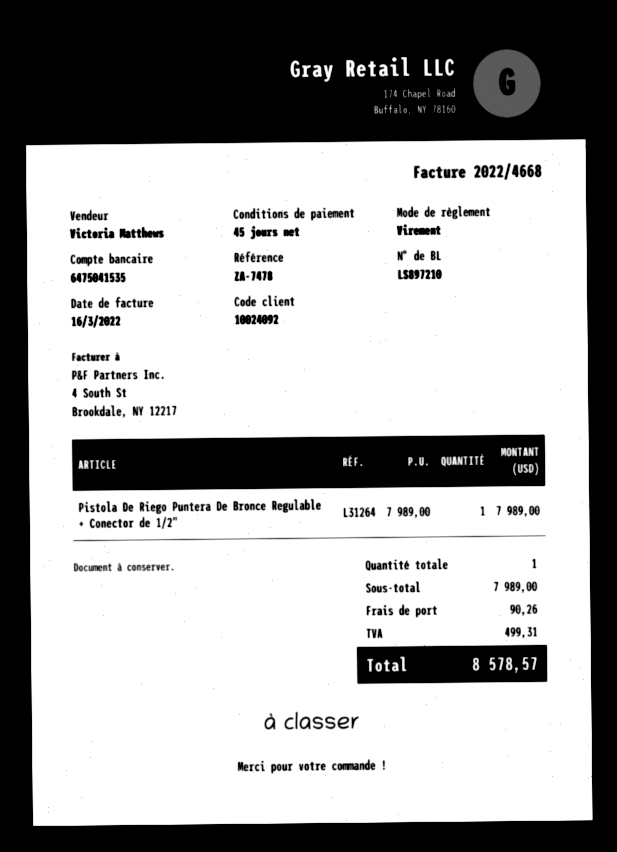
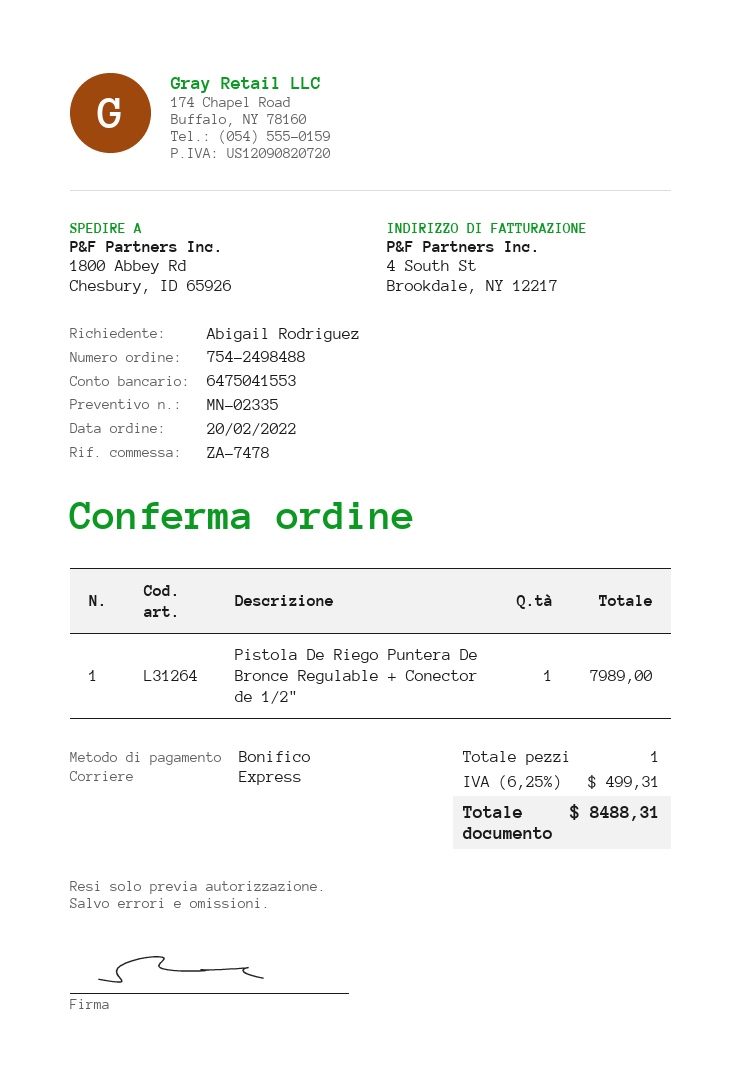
bank account: 6475041535 -> 6475041553
shipping: 90.26 -> none
total: 8578.57 -> 8488.31

